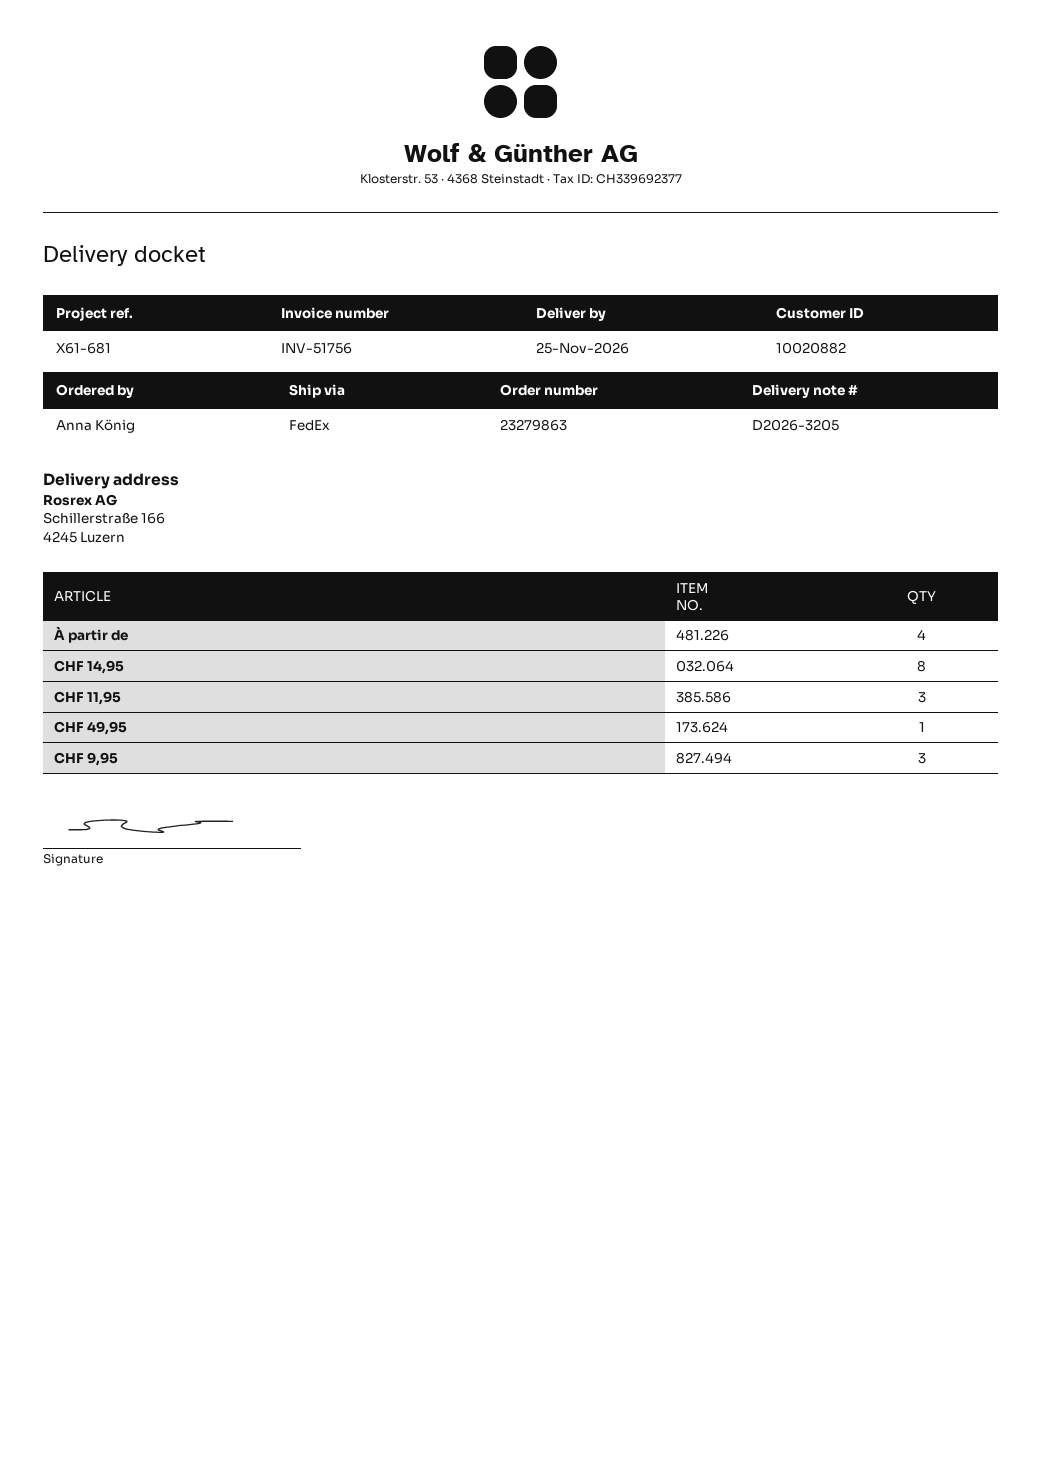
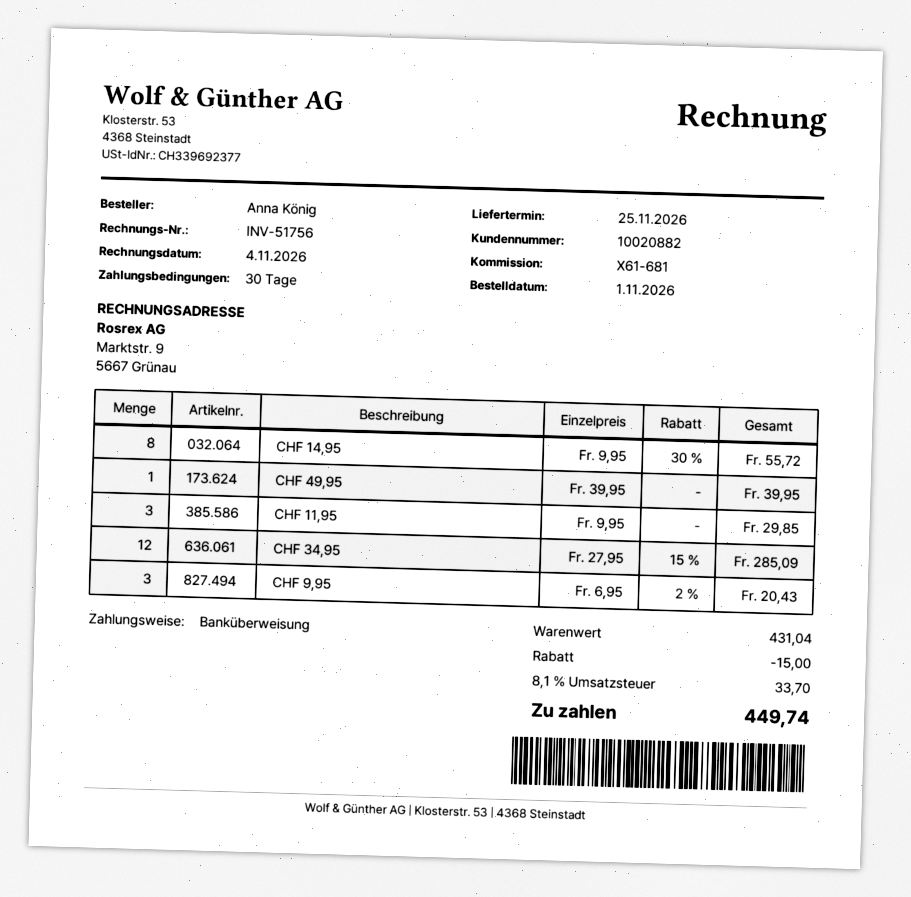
À partir de: 4 -> none
CHF 34,95: none -> 12

